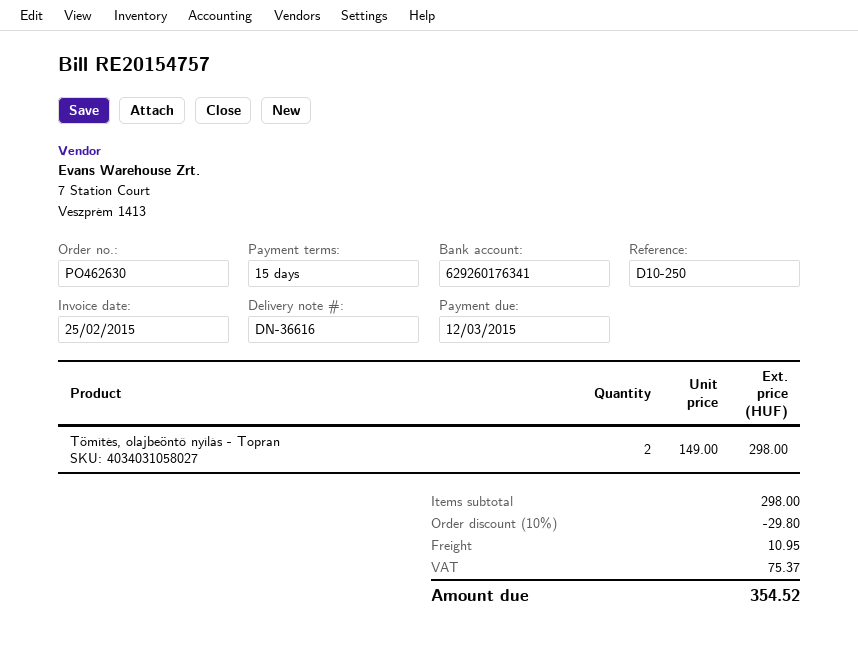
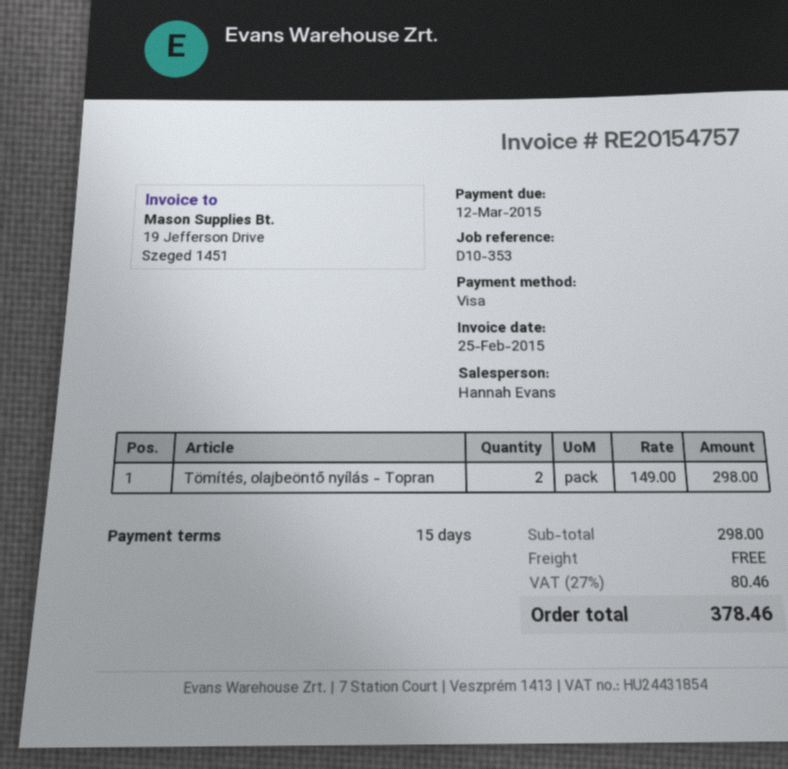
reference: D10-250 -> D10-353
discount: 10% = 29.80 -> none
shipping: 10.95 -> 0.00
tax: 75.37 -> 80.46
total: 354.52 -> 378.46

